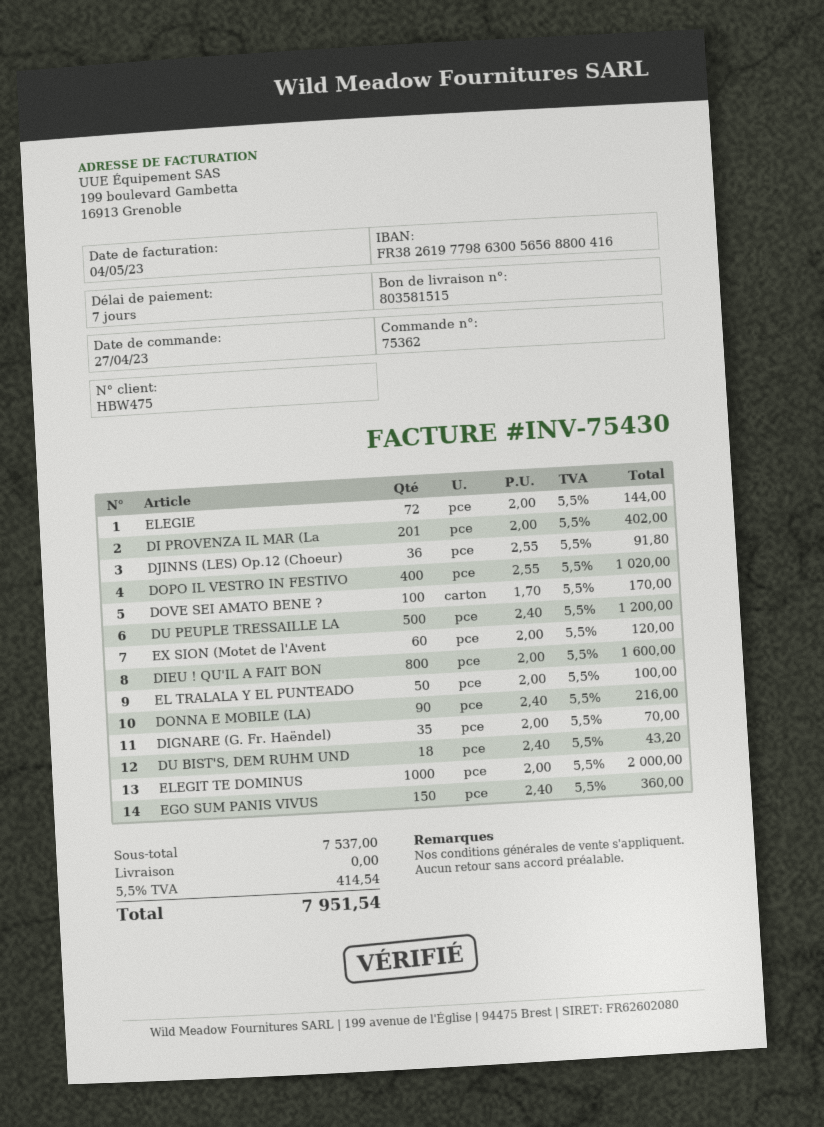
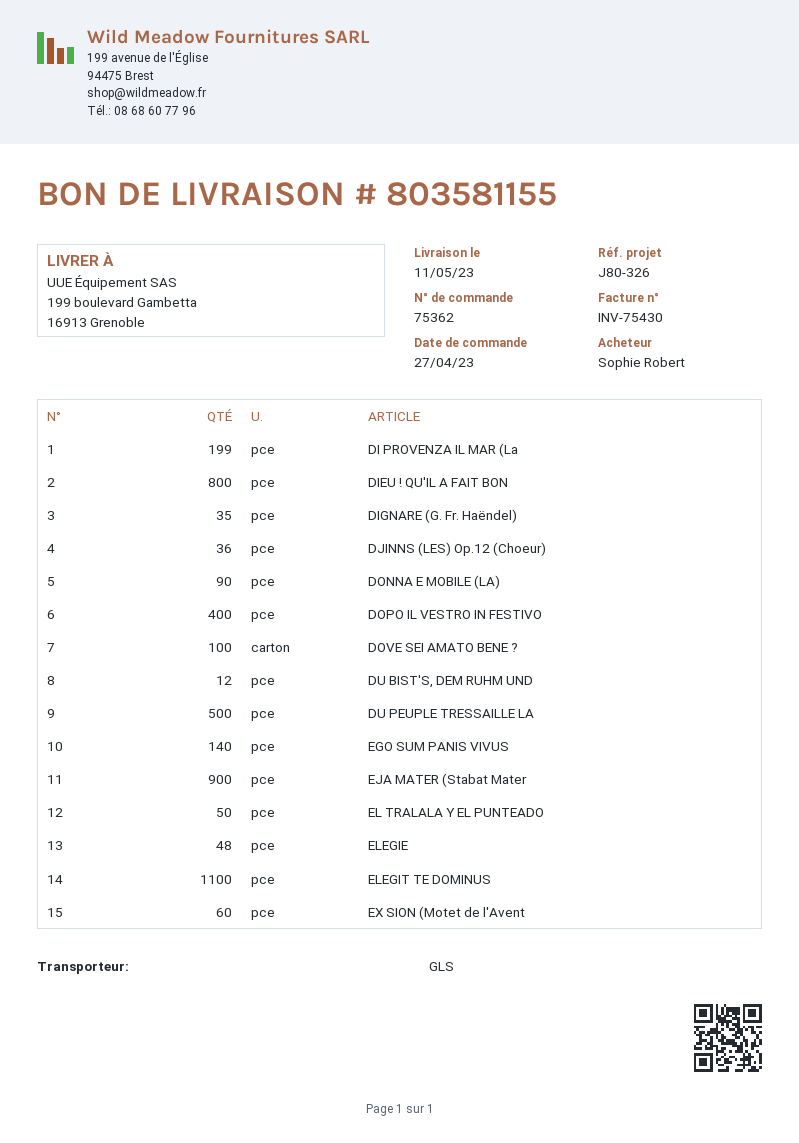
delivery note number: 803581515 -> 803581155
ELEGIE: 72 -> 48
DI PROVENZA IL MAR (La: 201 -> 199
DU BIST'S, DEM RUHM UND: 18 -> 12
ELEGIT TE DOMINUS: 1000 -> 1100
EGO SUM PANIS VIVUS: 150 -> 140
EJA MATER (Stabat Mater: none -> 900

